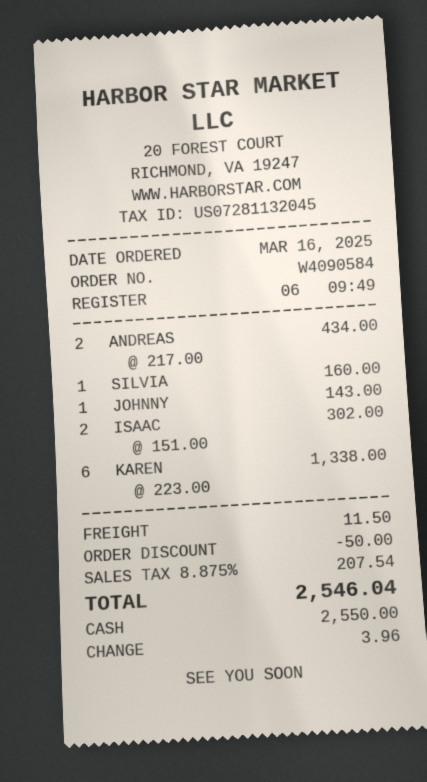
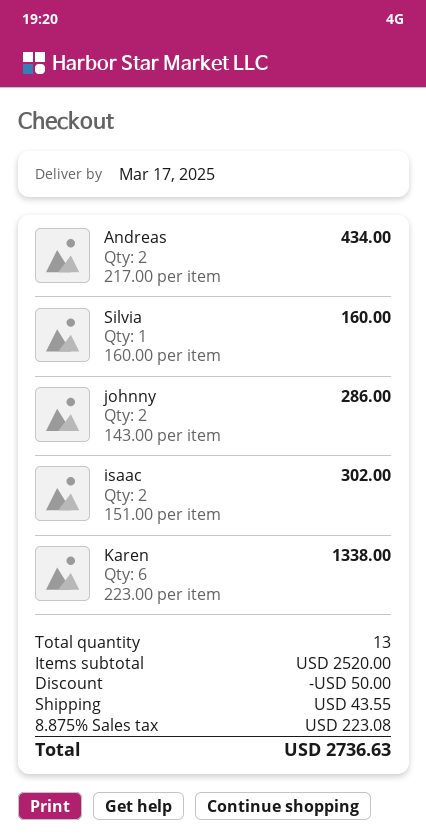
JOHNNY: 1 x 143.00 = 143.00 -> 2 x 143.00 = 286.00
shipping: 11.50 -> 43.55
tax: 8.875% = 207.54 -> 8.875% = 223.08
total: 2546.04 -> 2736.63

